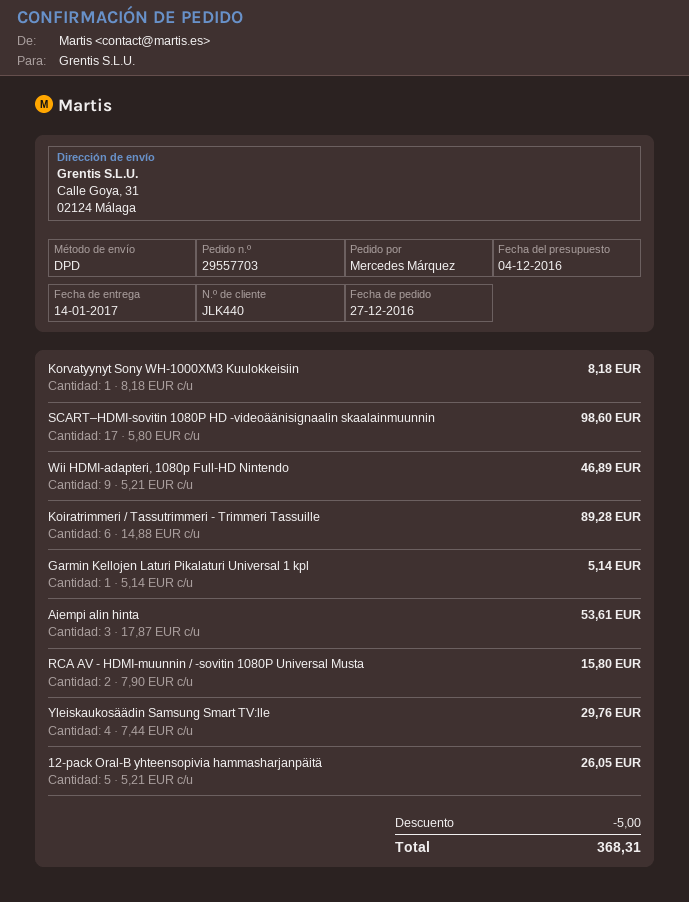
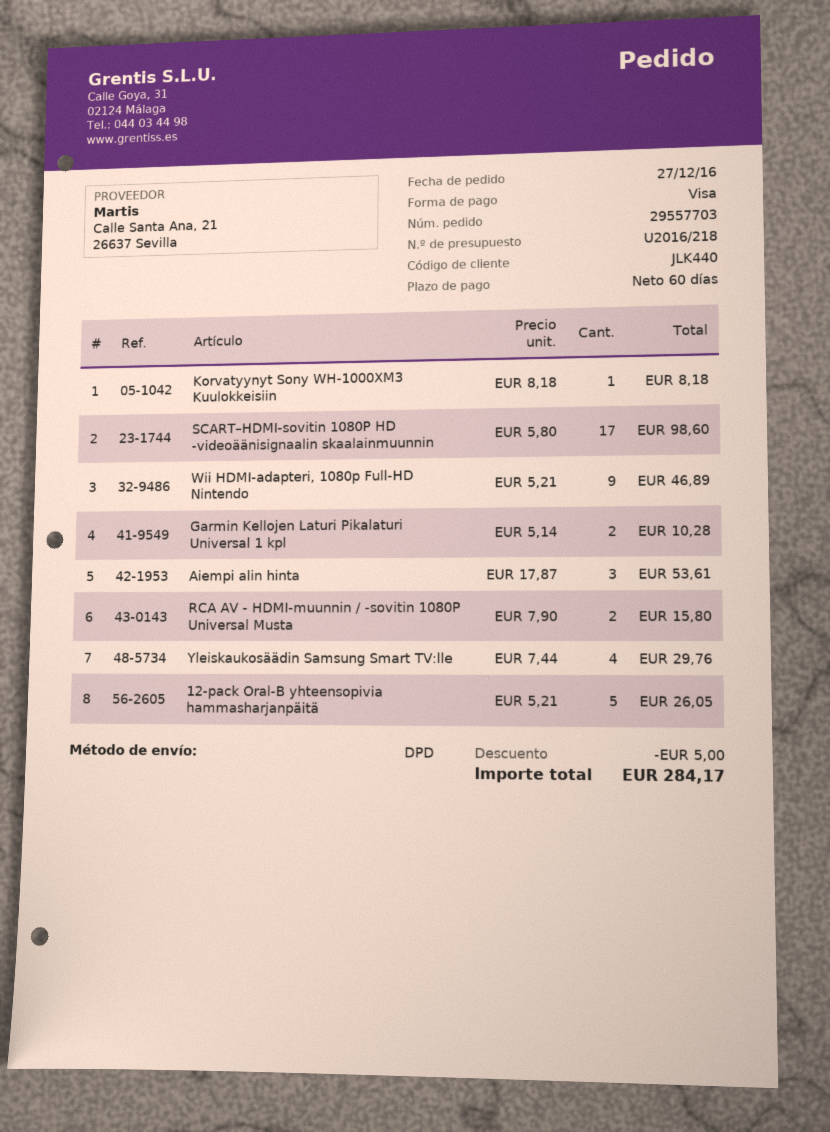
Koiratrimmeri / Tassutrimmeri - Trimmeri Tassuille: 6 x 14.88 = 89.28 -> none
Garmin Kellojen Laturi Pikalaturi Universal 1 kpl: 1 x 5.14 = 5.14 -> 2 x 5.14 = 10.28
total: 368.31 -> 284.17

